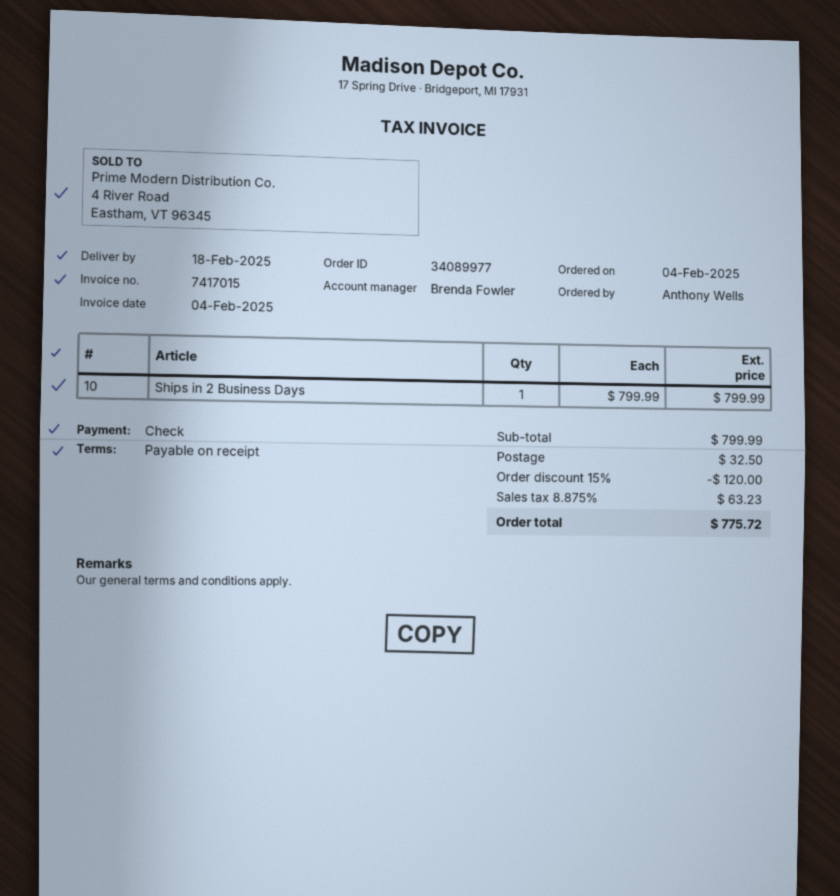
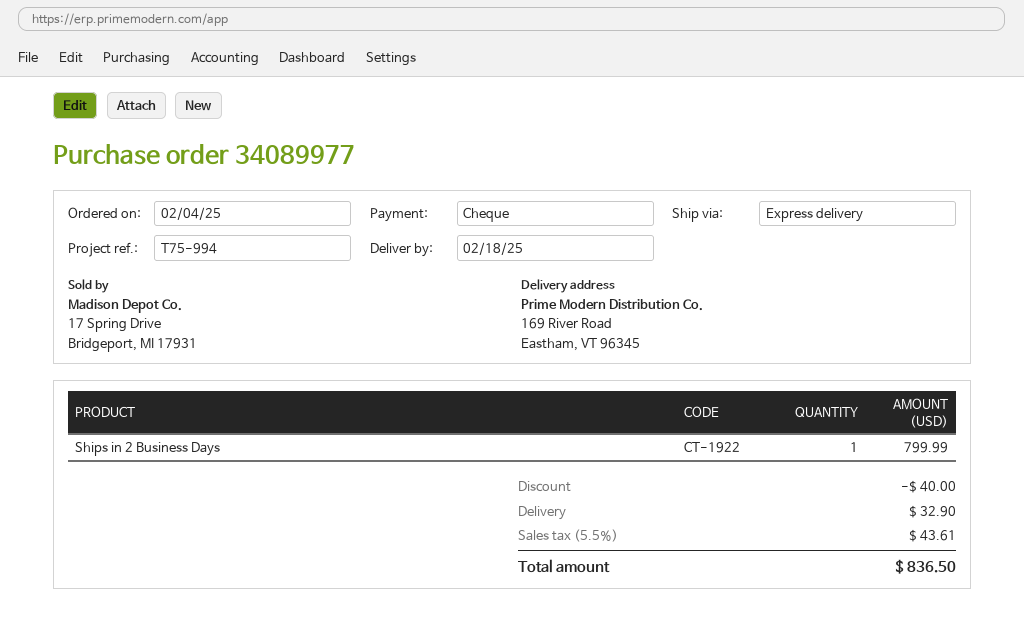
discount: 120.00 -> 40.00
shipping: 32.50 -> 32.90
tax: 8.875% = 63.23 -> 5.5% = 43.61
total: 775.72 -> 836.50

